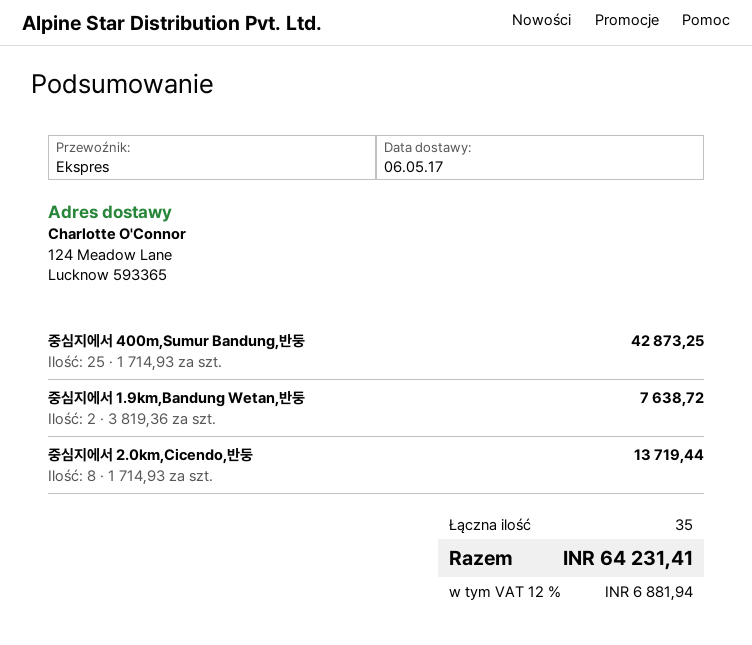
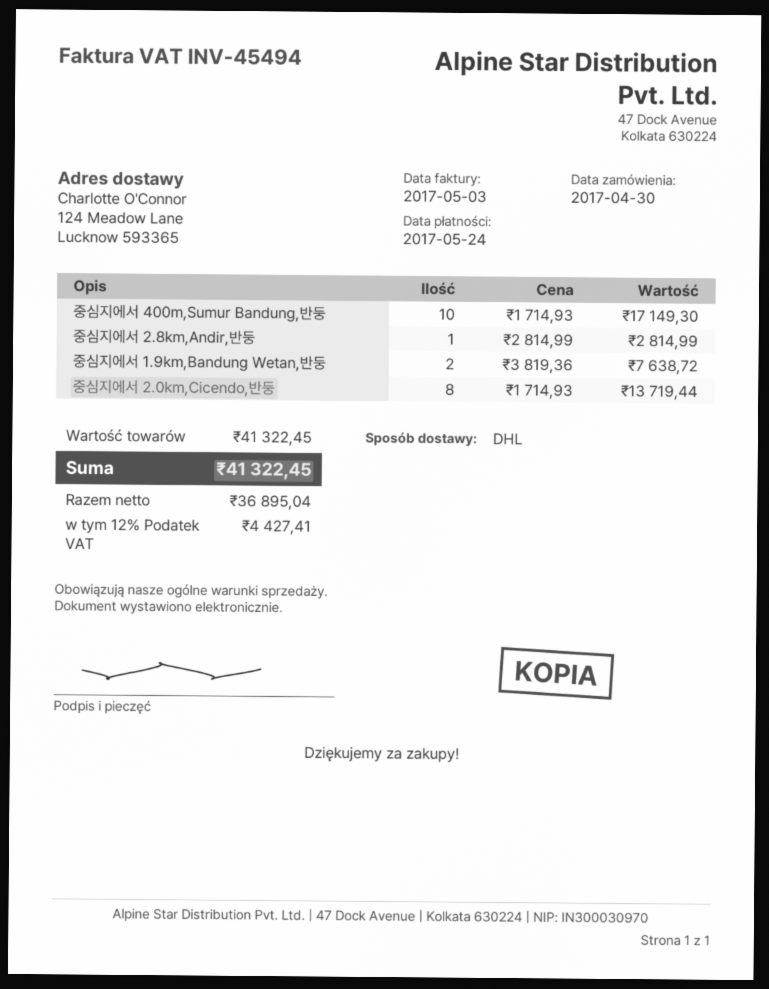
shipping method: express -> DHL
중심지에서 400m,Sumur Bandung,반둥: 25 x 1714.93 = 42873.25 -> 10 x 1714.93 = 17149.30
중심지에서 2.8km,Andir,반둥: none -> 1 x 2814.99 = 2814.99
tax: 12% = 6881.94 -> 12% = 4427.41
total: 64231.41 -> 41322.45

